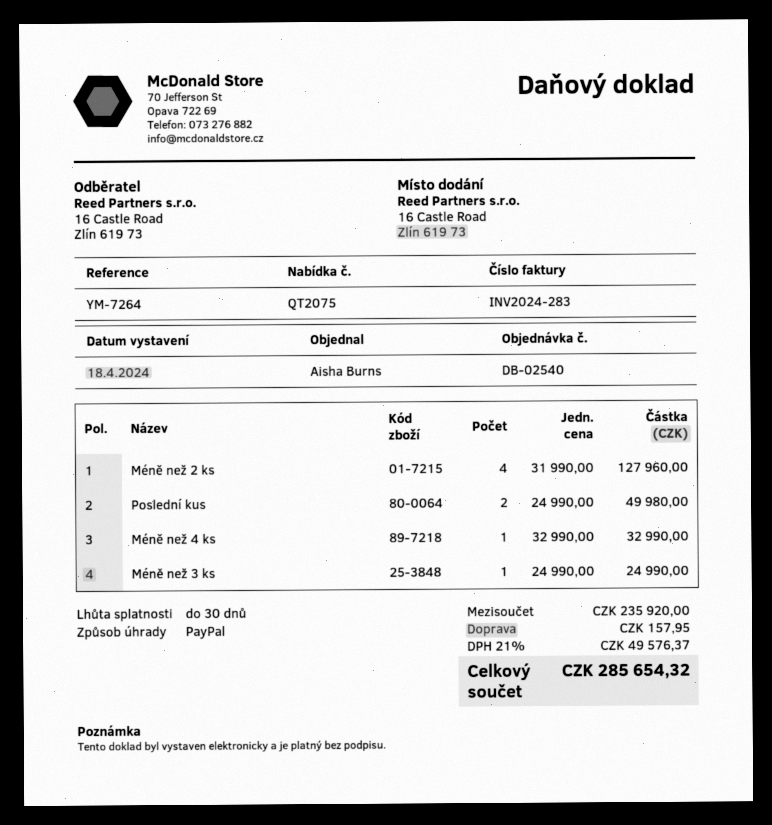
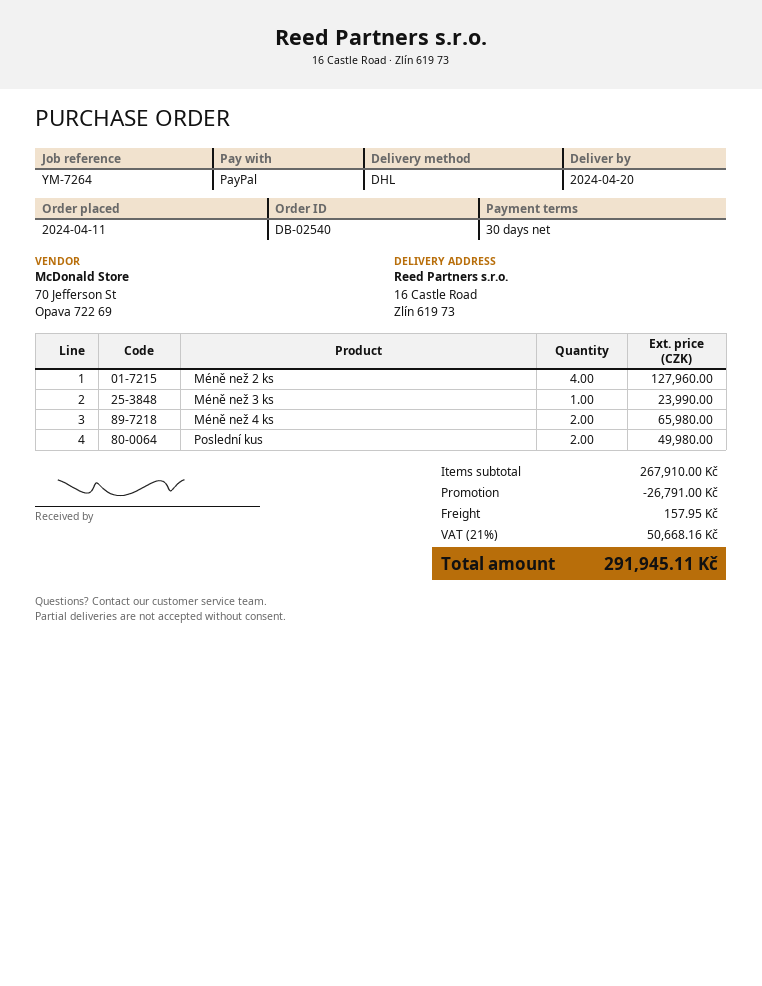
Méně než 4 ks: 1 for 32990.00 -> 2 for 65980.00
Méně než 3 ks: 1 for 24990.00 -> 1 for 23990.00
subtotal: 235920.00 -> 267910.00
discount: none -> 26791.00
tax: 21% = 49576.37 -> 21% = 50668.16
total: 285654.32 -> 291945.11

